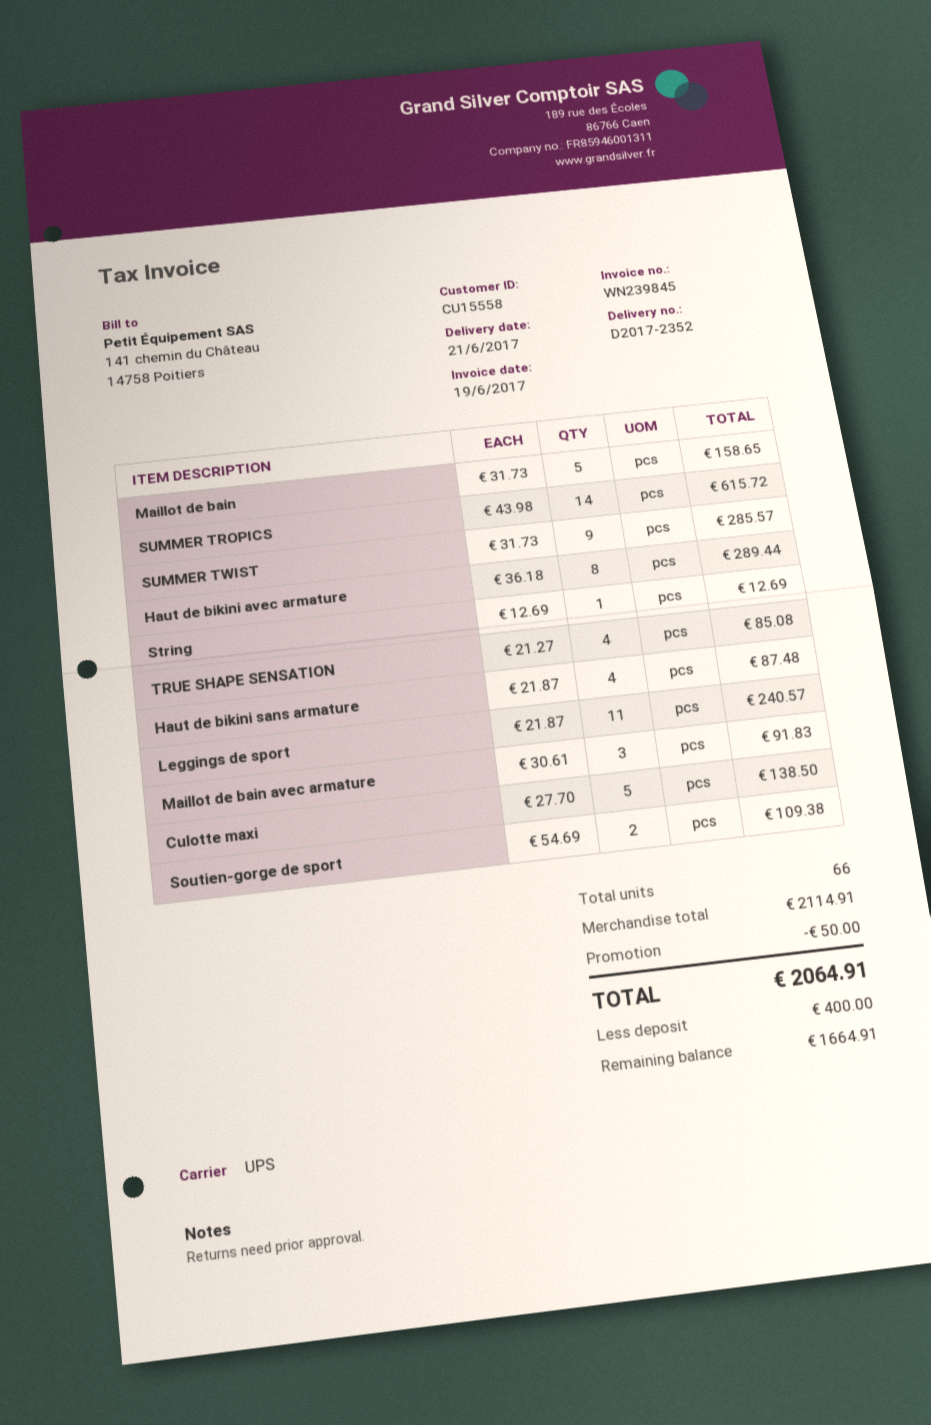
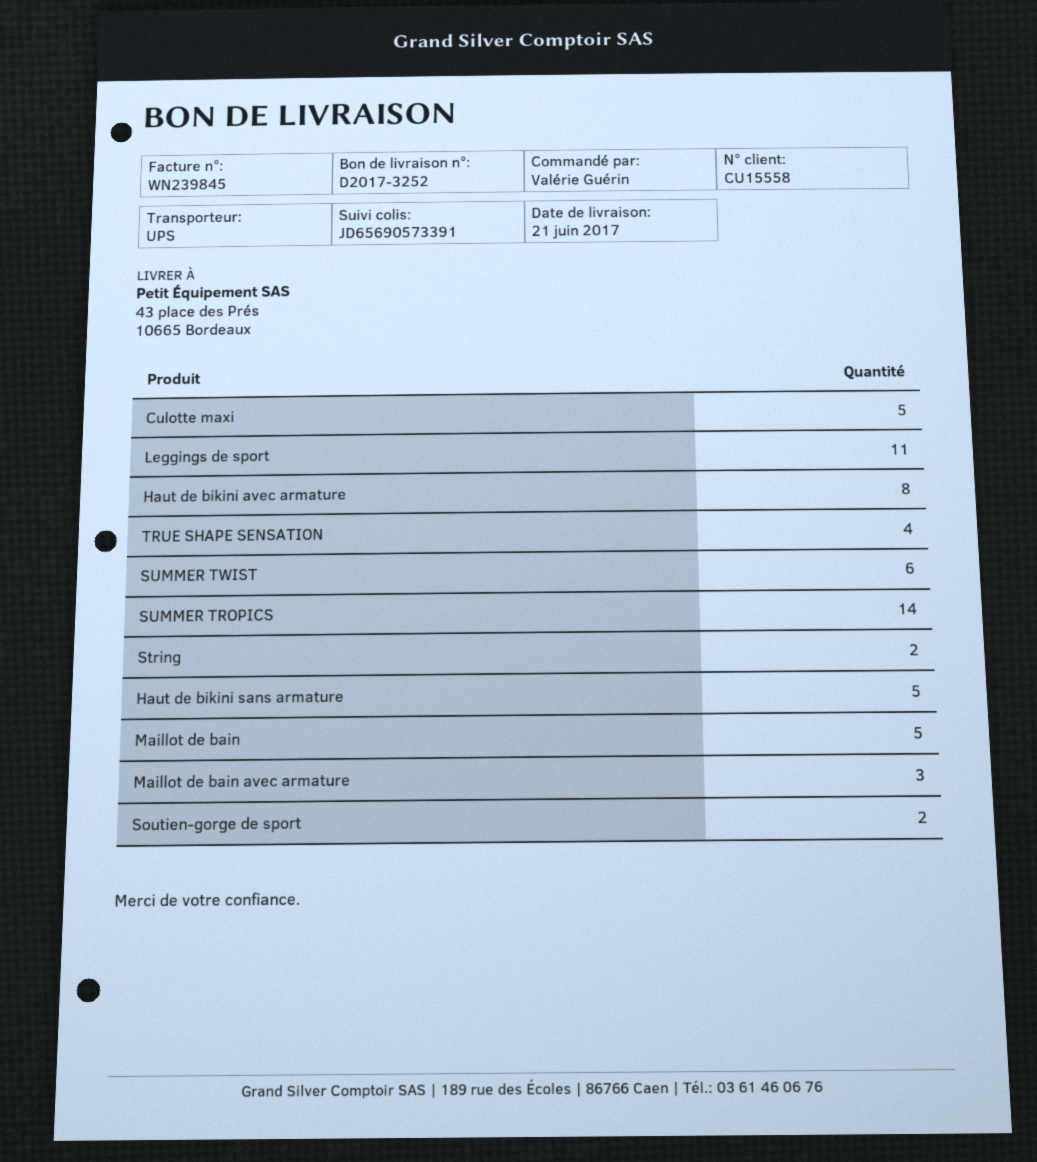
delivery note number: D2017-2352 -> D2017-3252
SUMMER TWIST: 9 -> 6
String: 1 -> 2
Haut de bikini sans armature: 4 -> 5

